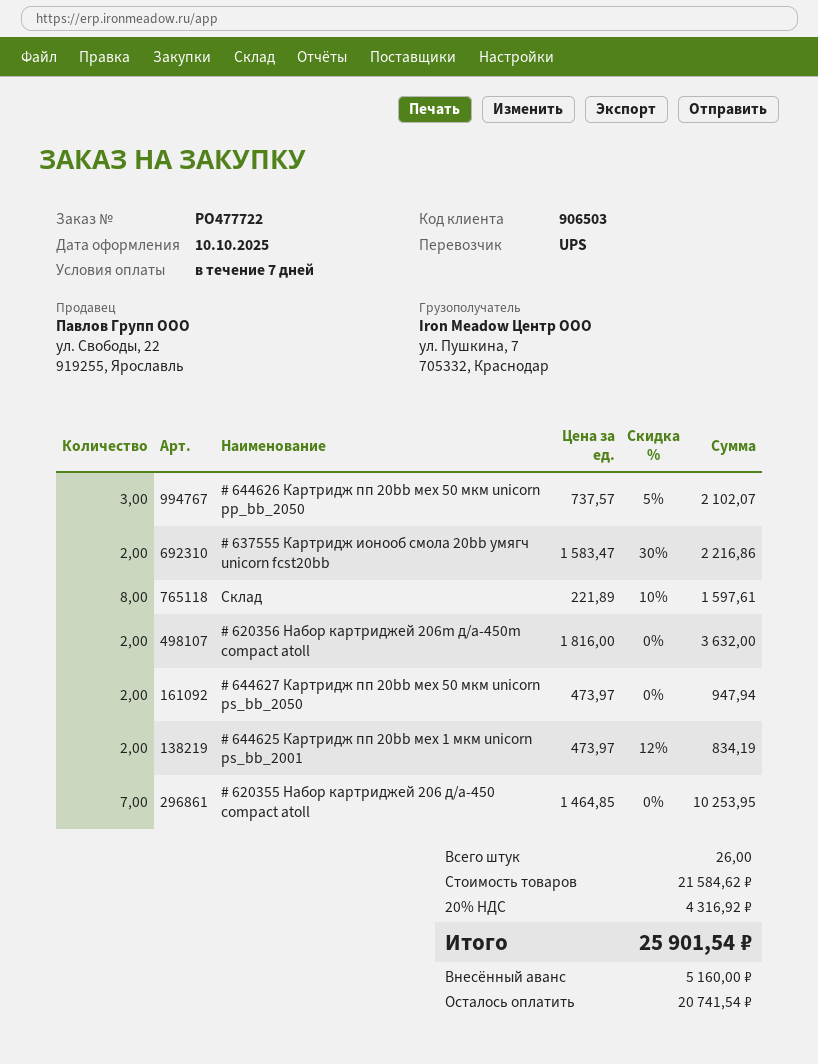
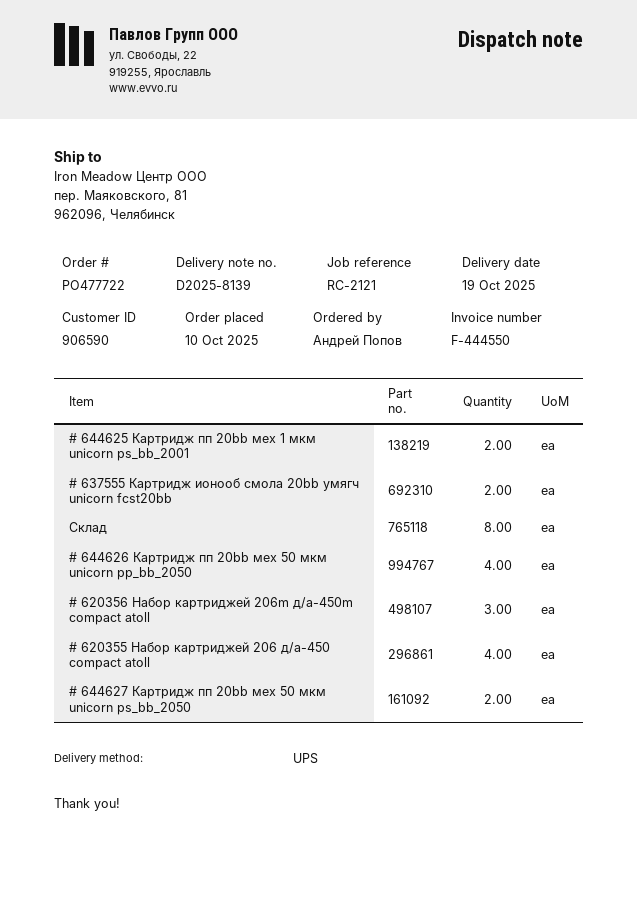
customer number: 906503 -> 906590
ship to: ул. Пушкина, 7, 705332, Краснодар -> пер. Маяковского, 81, 962096, Челябинск
# 644626 Картридж пп 20bb мех 50 мкм unicorn pp_bb_2050: 3 -> 4
# 620356 Набор картриджей 206m д/a-450m compact atoll: 2 -> 3
# 620355 Набор картриджей 206 д/a-450 compact atoll: 7 -> 4

